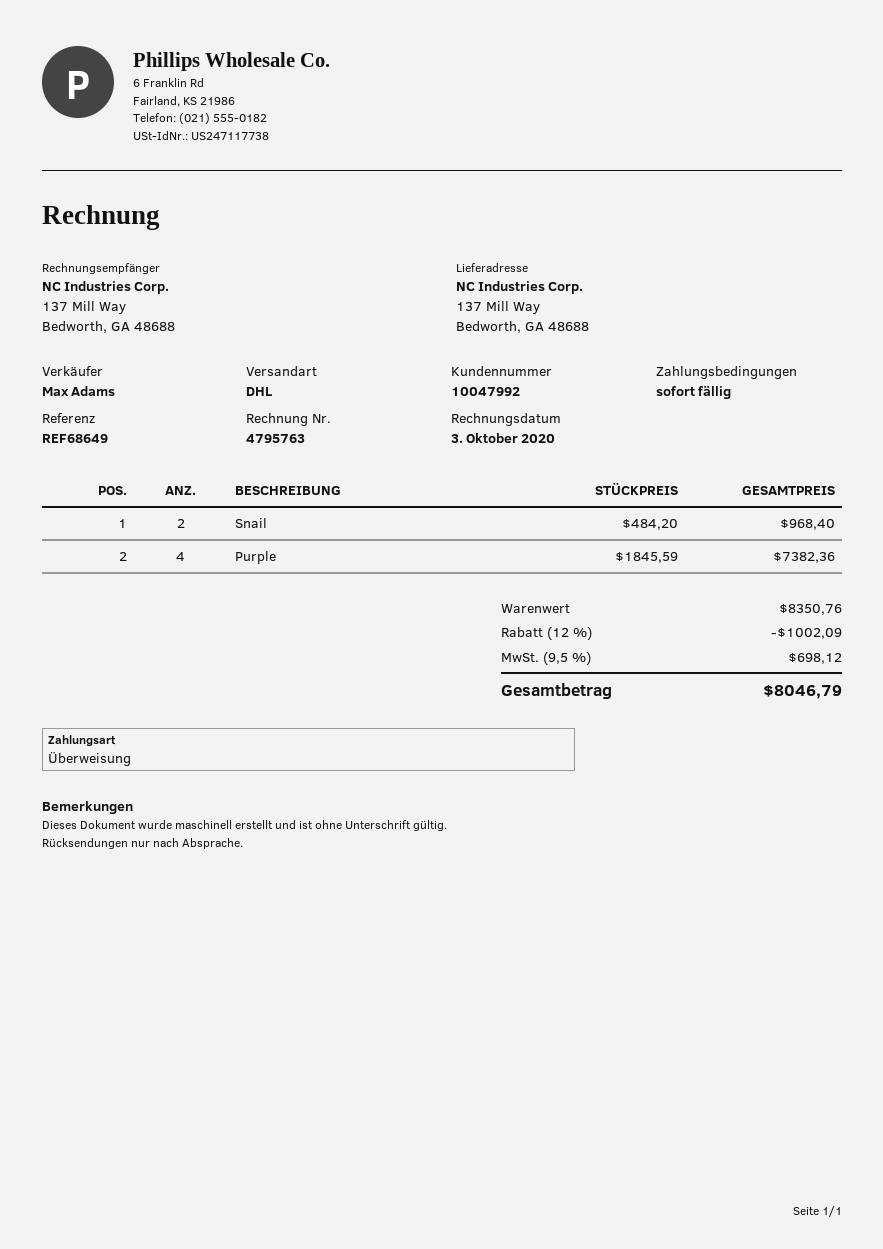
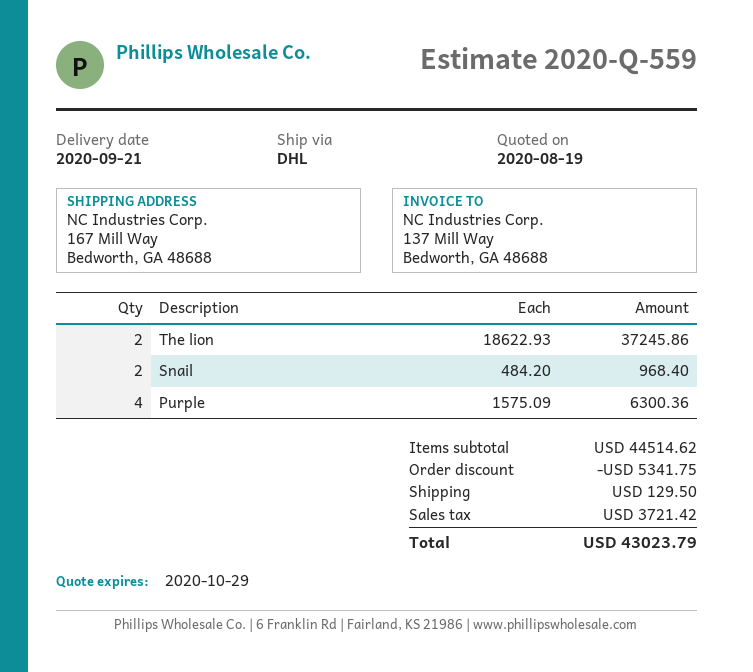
ship to: 137 Mill Way, Bedworth, GA 48688 -> 167 Mill Way, Bedworth, GA 48688
Purple: 4 x 1845.59 = 7382.36 -> 4 x 1575.09 = 6300.36
The lion: none -> 2 x 18622.93 = 37245.86
subtotal: 8350.76 -> 44514.62
discount: 1002.09 -> 5341.75
shipping: none -> 129.50
tax: 698.12 -> 3721.42
total: 8046.79 -> 43023.79

